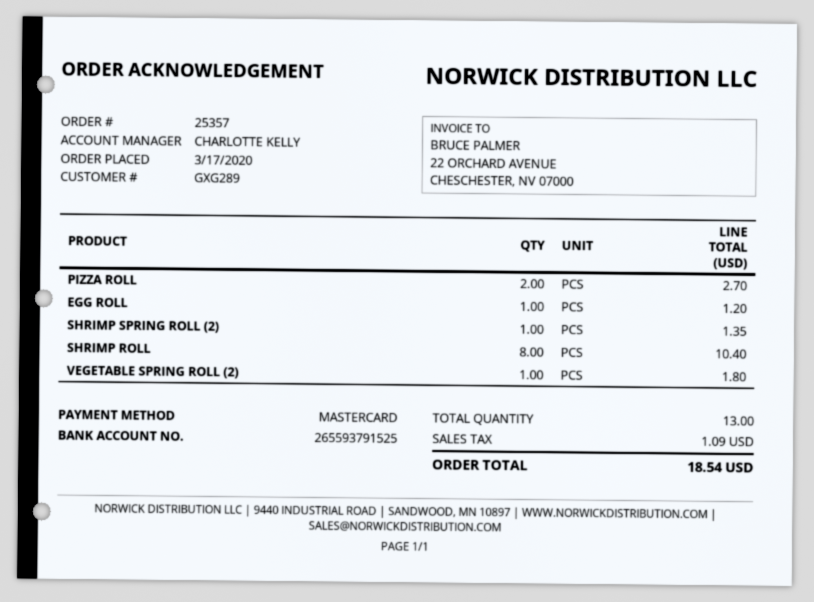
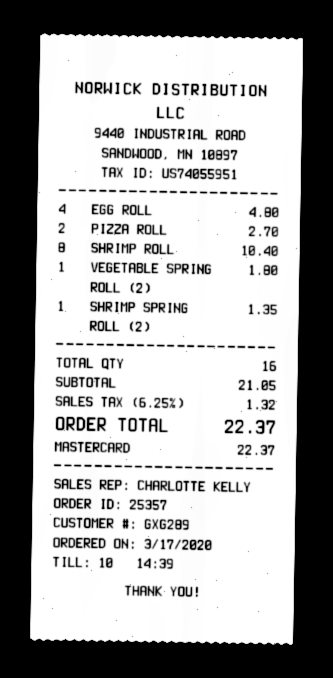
EGG ROLL: 1 for 1.20 -> 4 for 4.80
total quantity: 13 -> 16
tax: 1.09 -> 1.32
total: 18.54 -> 22.37

